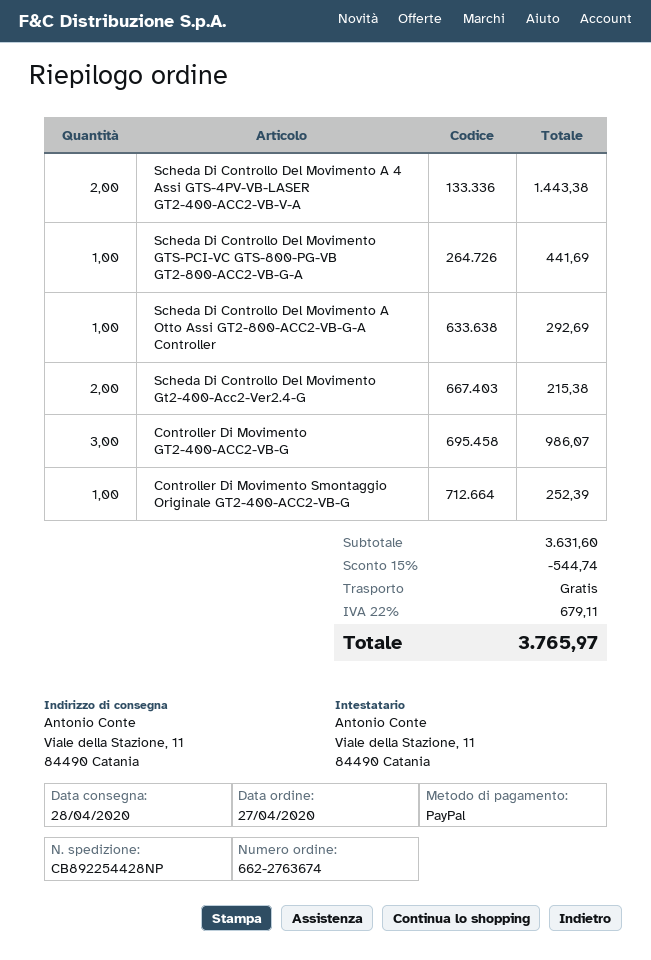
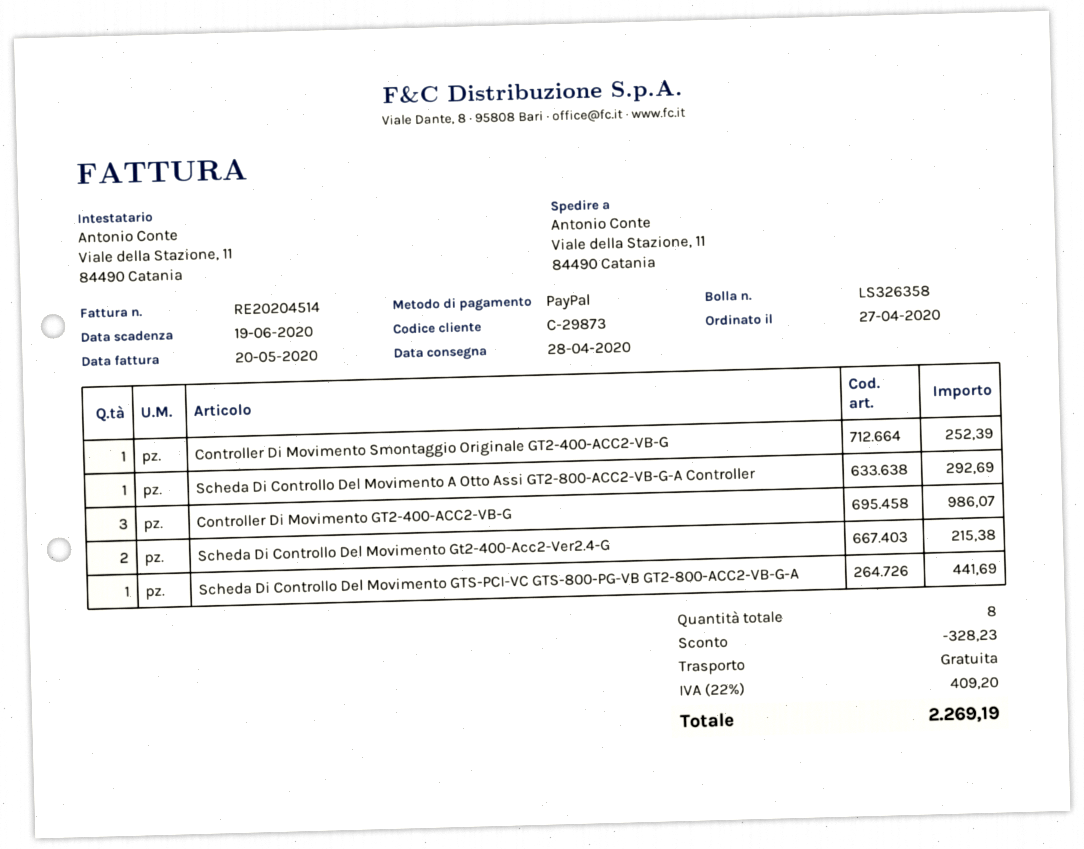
Scheda Di Controllo Del Movimento A 4 Assi GTS-4PV-VB-LASER GT2-400-ACC2-VB-V-A: 2 for 1443.38 -> none
discount: 544.74 -> 328.23
tax: 22% = 679.11 -> 22% = 409.20
total: 3765.97 -> 2269.19

